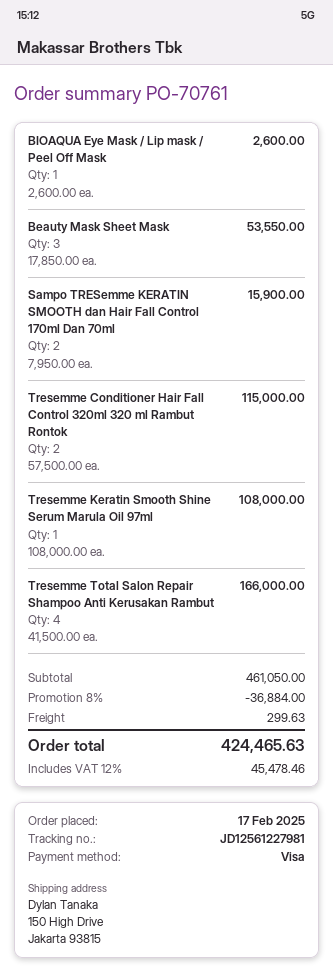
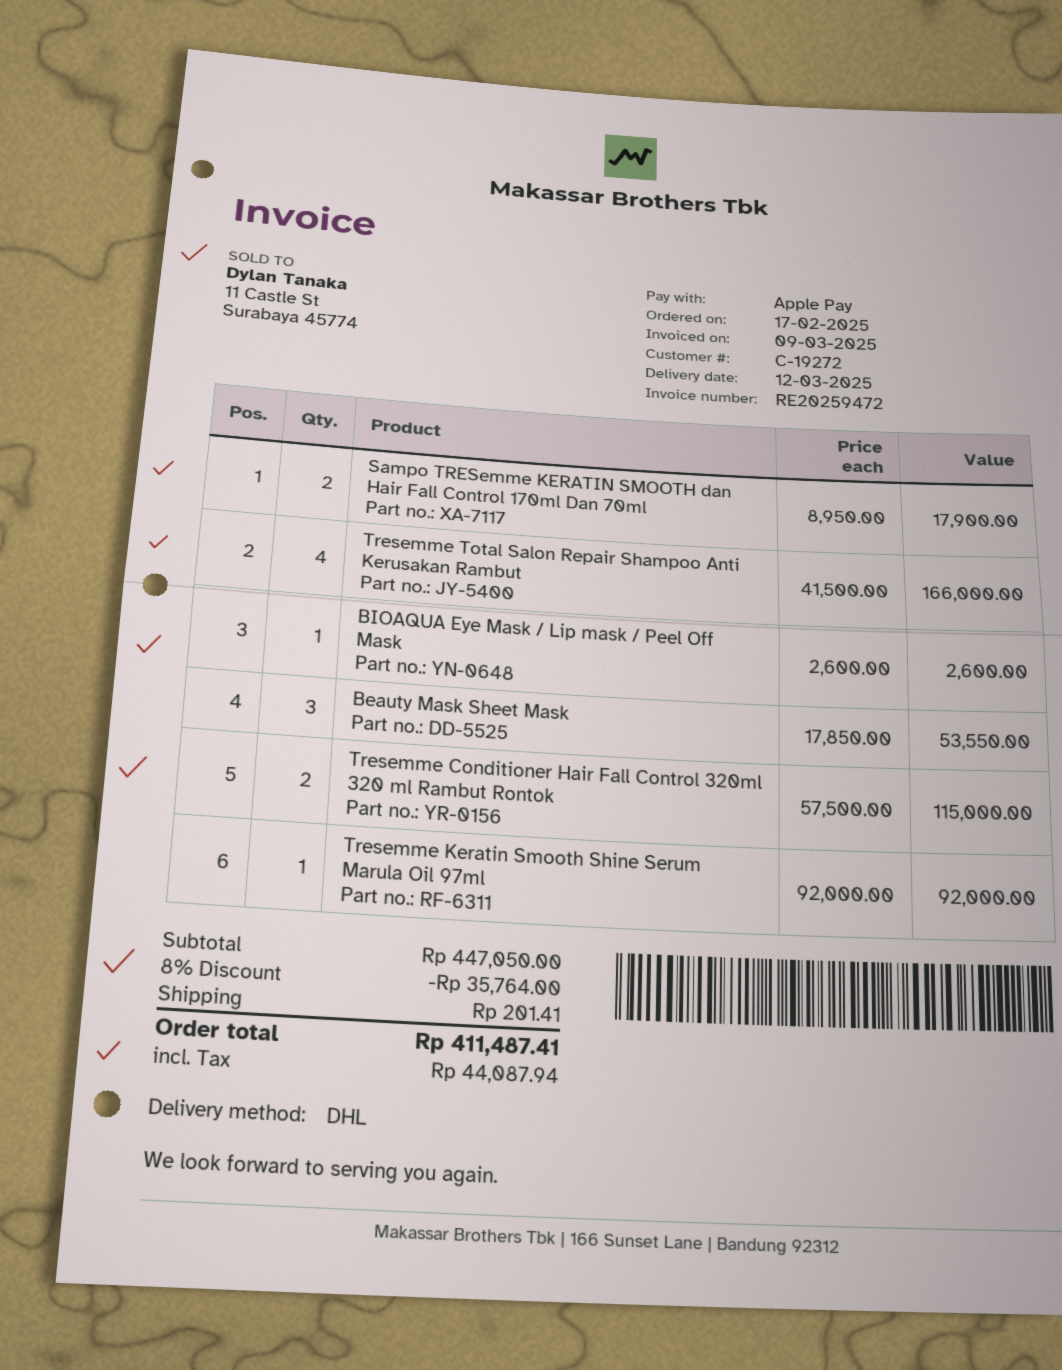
payment method: Visa -> Apple Pay
Sampo TRESemme KERATIN SMOOTH dan Hair Fall Control 170ml Dan 70ml: 2 x 7950.00 = 15900.00 -> 2 x 8950.00 = 17900.00
Tresemme Keratin Smooth Shine Serum Marula Oil 97ml: 1 x 108000.00 = 108000.00 -> 1 x 92000.00 = 92000.00
subtotal: 461050.00 -> 447050.00
discount: 8% = 36884.00 -> 8% = 35764.00
shipping: 299.63 -> 201.41
tax: 45478.46 -> 44087.94
total: 424465.63 -> 411487.41

